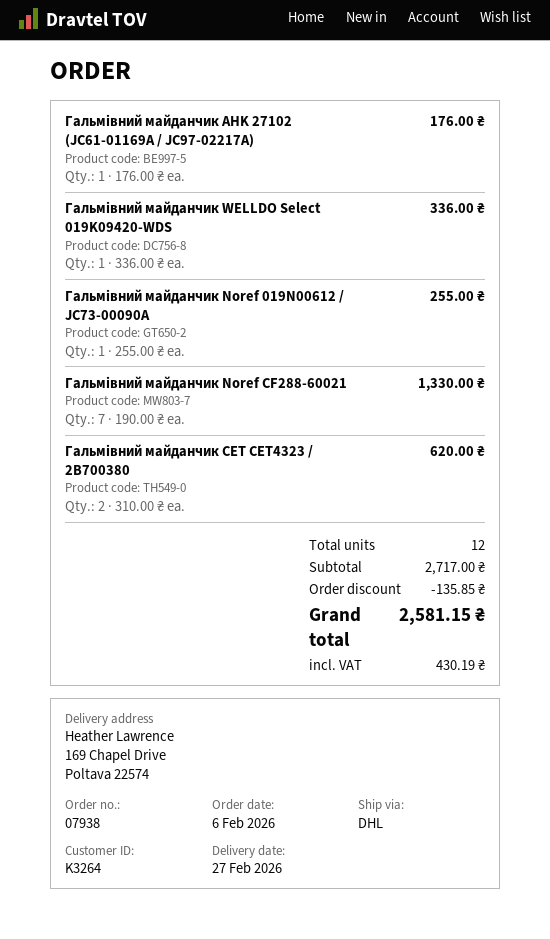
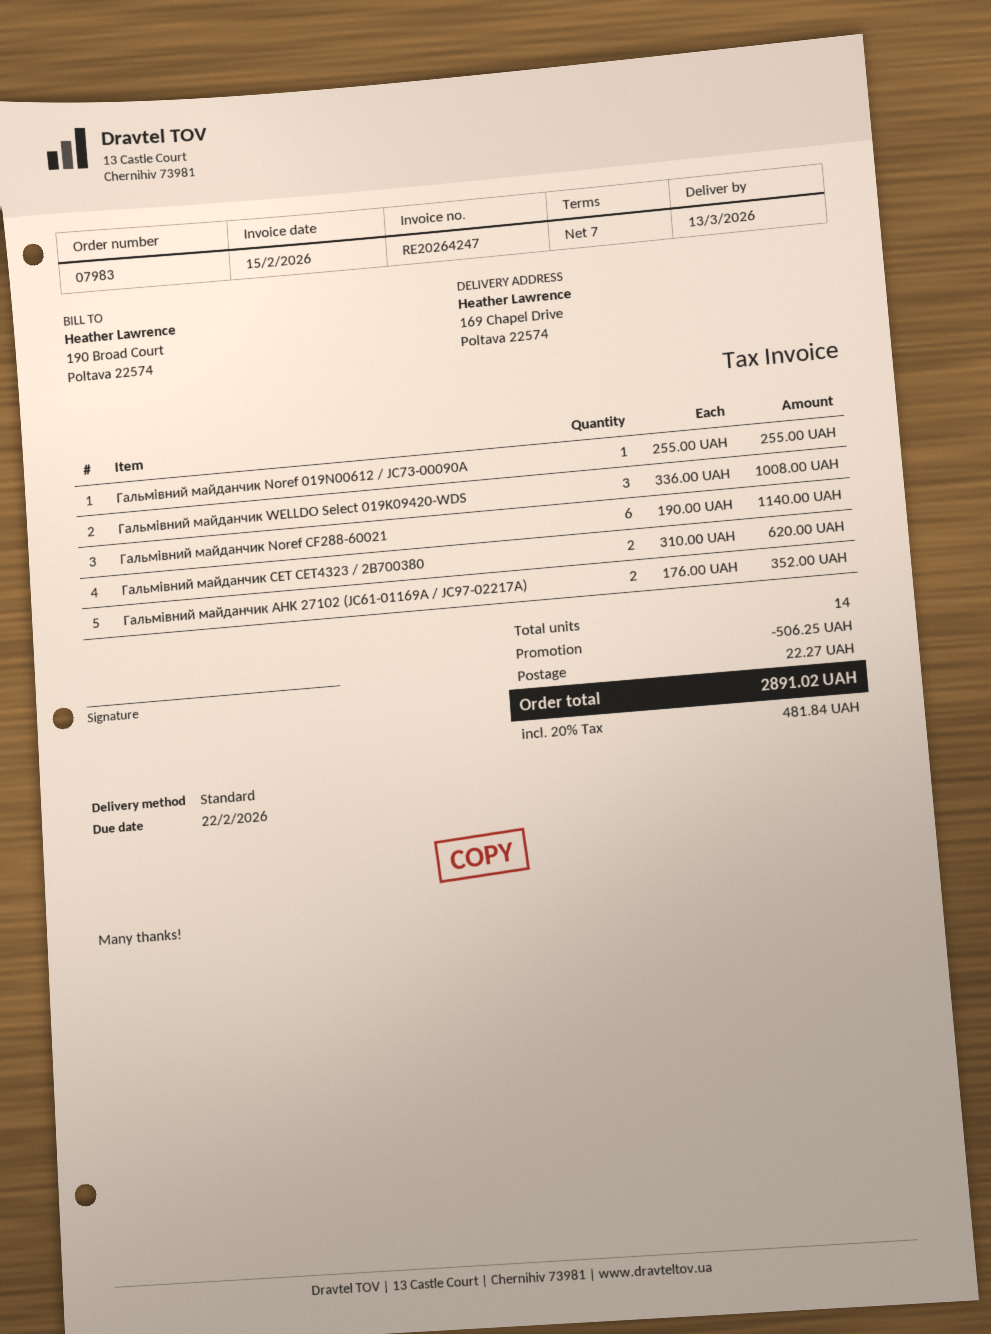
order number: 07938 -> 07983
delivery date: 2026-02-27 -> 2026-03-13
shipping method: DHL -> standard
Гальмівний майданчик AHK 27102 (JC61-01169A / JC97-02217A): 1 x 176.00 = 176.00 -> 2 x 176.00 = 352.00
Гальмівний майданчик WELLDO Select 019K09420-WDS: 1 x 336.00 = 336.00 -> 3 x 336.00 = 1008.00
Гальмівний майданчик Noref CF288-60021: 7 x 190.00 = 1330.00 -> 6 x 190.00 = 1140.00
total quantity: 12 -> 14
discount: 135.85 -> 506.25
shipping: none -> 22.27
tax: 430.19 -> 481.84
total: 2581.15 -> 2891.02

